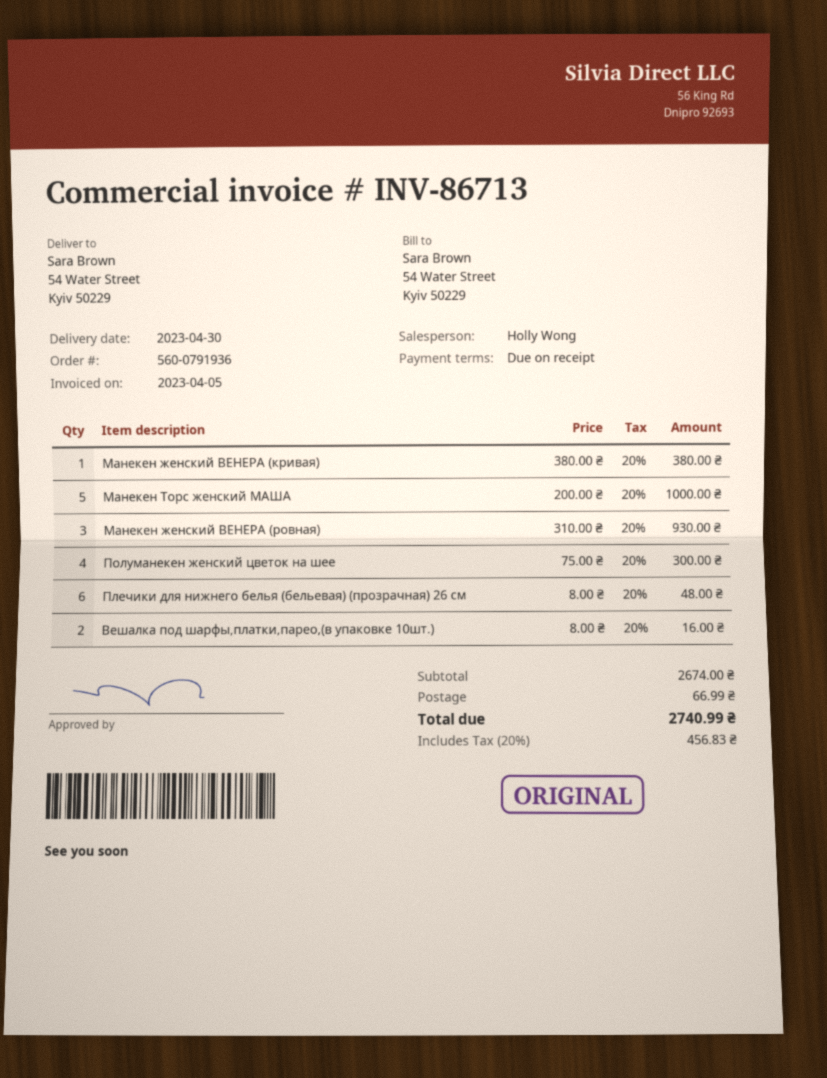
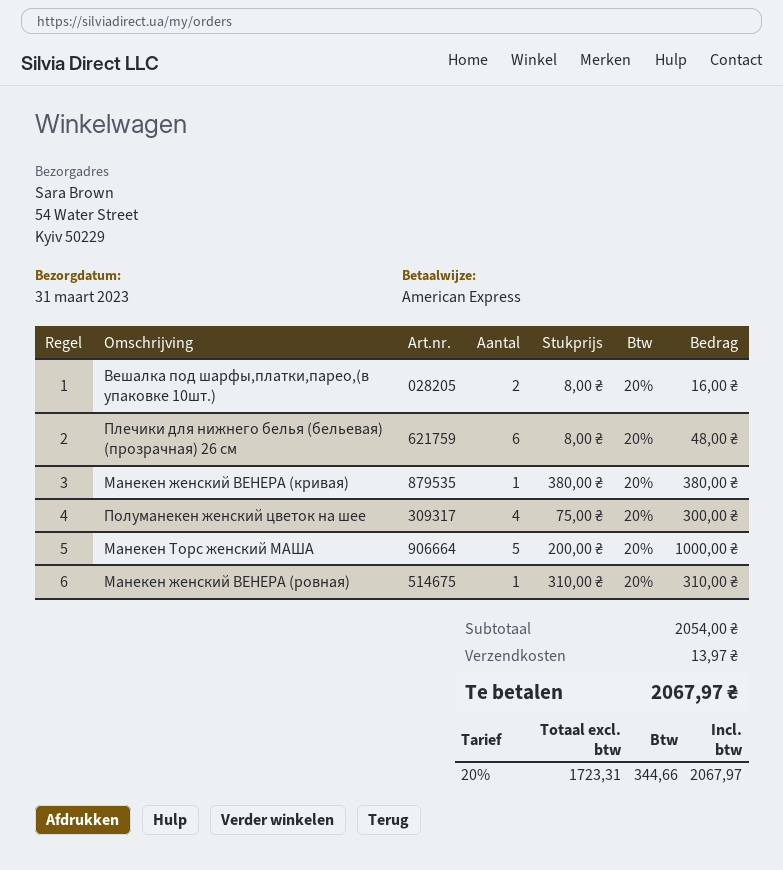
delivery date: 2023-04-30 -> 2023-03-31
Манекен женский ВЕНЕРА (ровная): 3 x 310.00 = 930.00 -> 1 x 310.00 = 310.00
subtotal: 2674.00 -> 2054.00
shipping: 66.99 -> 13.97
tax: 20% = 456.83 -> 20% = 344.66
total: 2740.99 -> 2067.97

